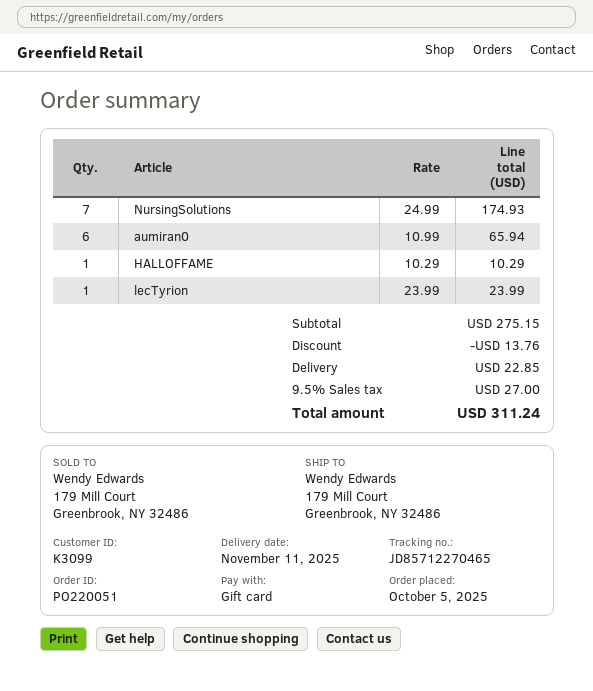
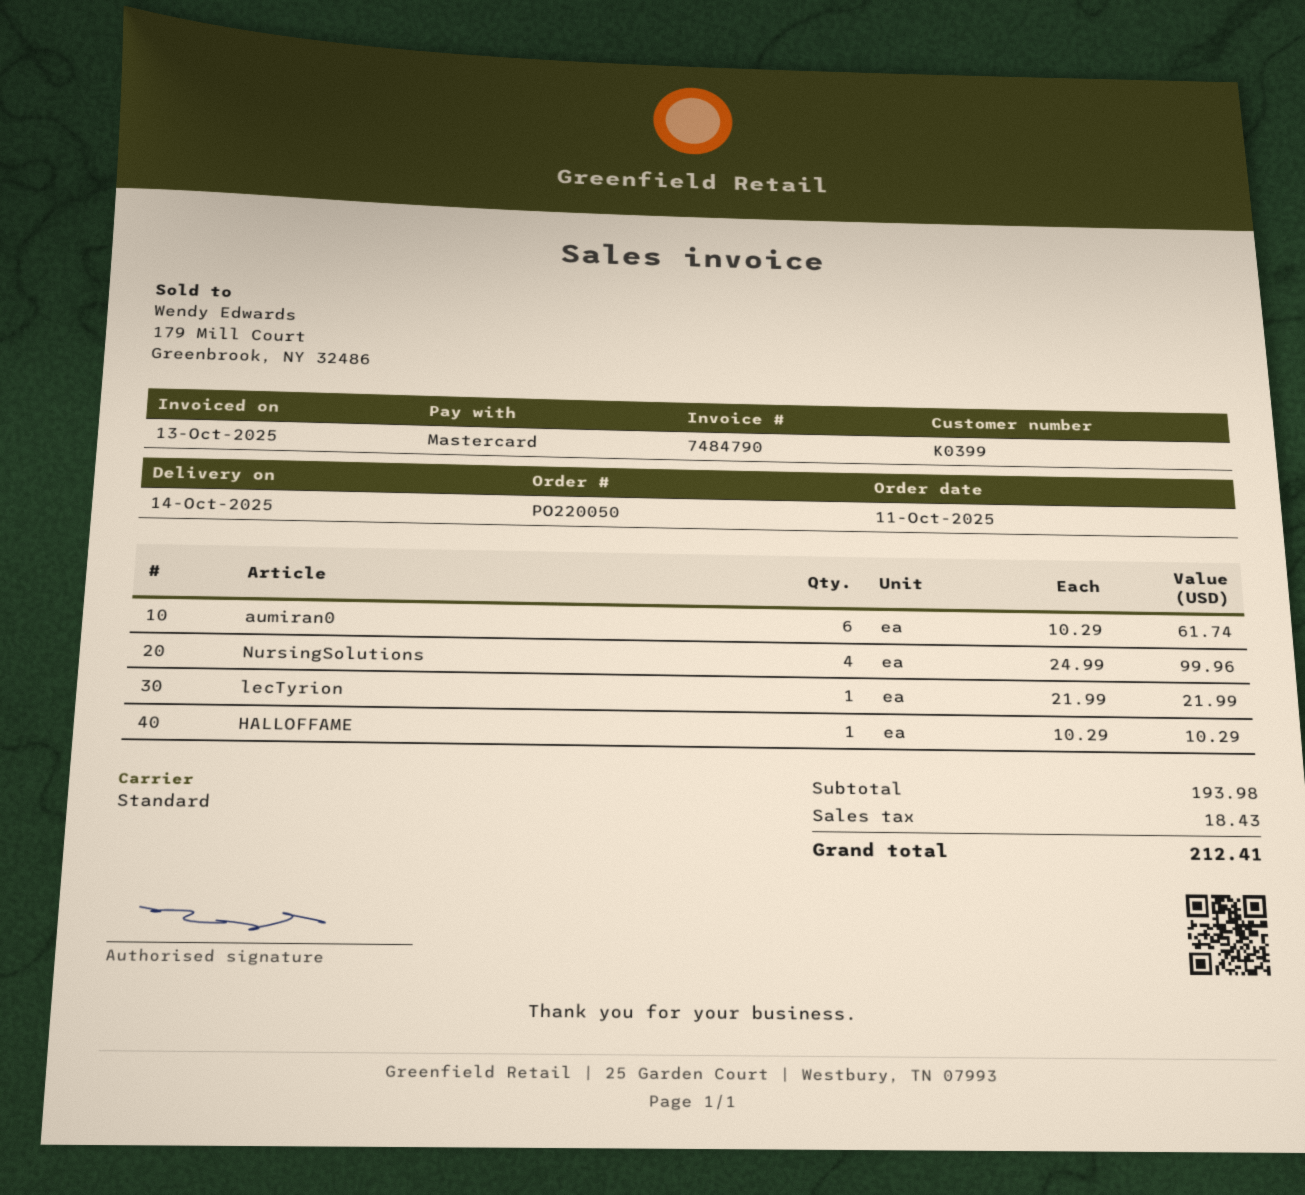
order number: PO220051 -> PO220050
order date: 2025-10-05 -> 2025-10-11
delivery date: 2025-11-11 -> 2025-10-14
customer number: K3099 -> K0399
payment method: gift card -> Mastercard
NursingSolutions: 7 x 24.99 = 174.93 -> 4 x 24.99 = 99.96
aumiran0: 6 x 10.99 = 65.94 -> 6 x 10.29 = 61.74
lecTyrion: 1 x 23.99 = 23.99 -> 1 x 21.99 = 21.99
subtotal: 275.15 -> 193.98
discount: 13.76 -> none
shipping: 22.85 -> none
tax: 27.00 -> 18.43
total: 311.24 -> 212.41

